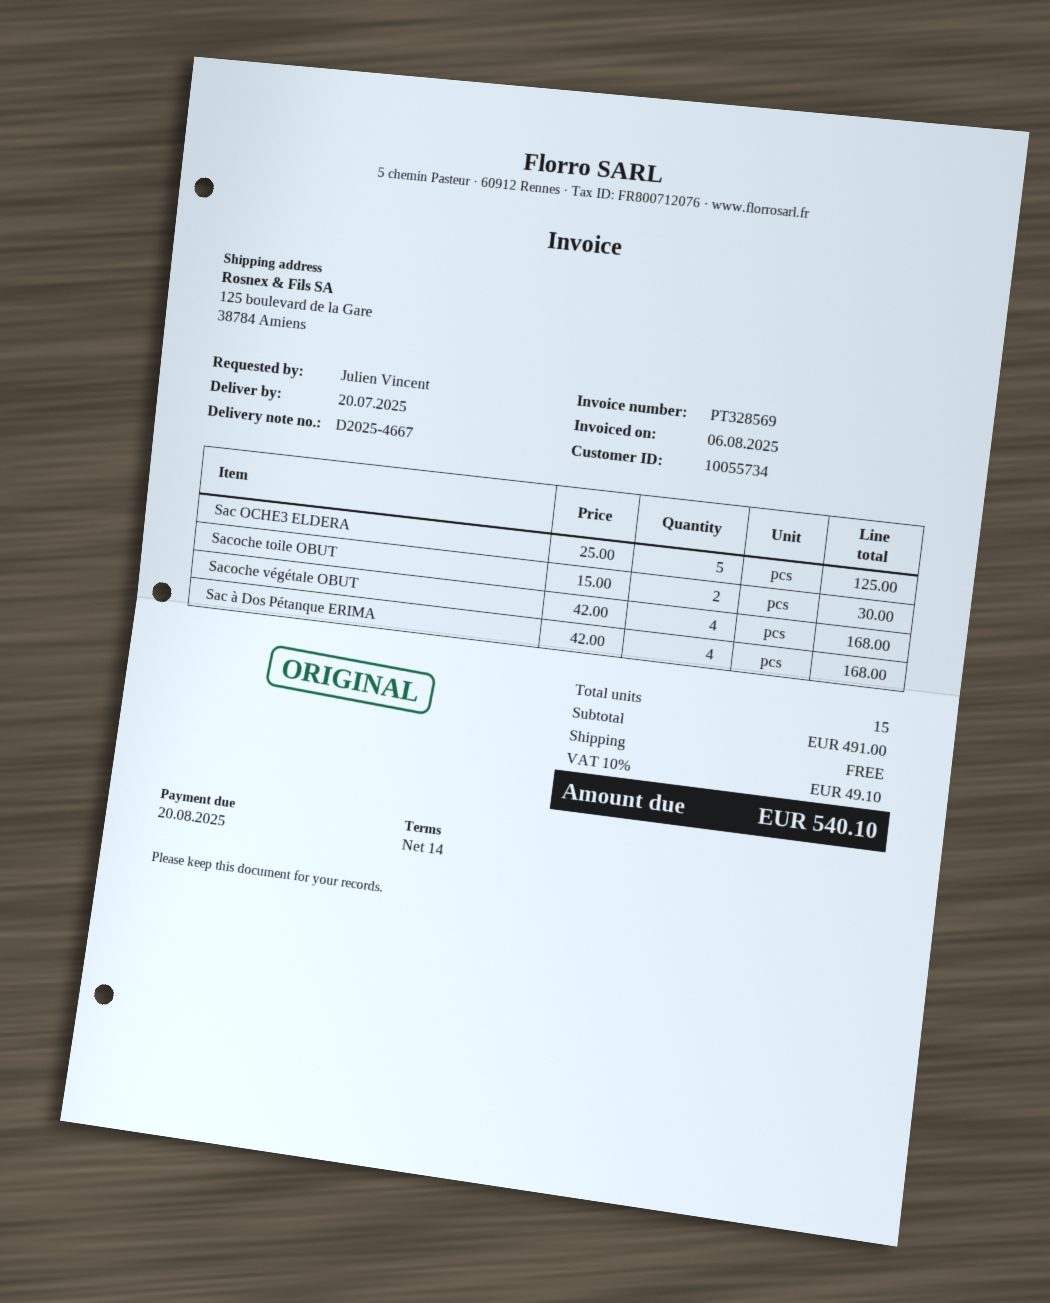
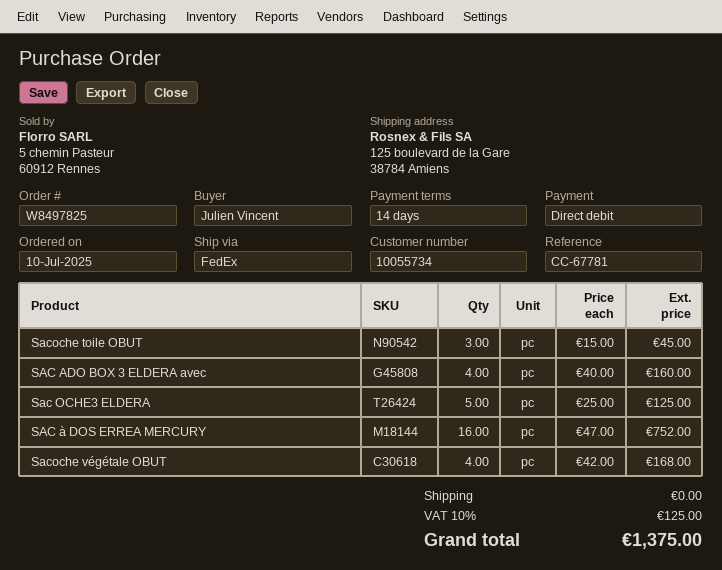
Sacoche toile OBUT: 2 x 15.00 = 30.00 -> 3 x 15.00 = 45.00
Sac à Dos Pétanque ERIMA: 4 x 42.00 = 168.00 -> none
SAC ADO BOX 3 ELDERA avec: none -> 4 x 40.00 = 160.00
SAC à DOS ERREA MERCURY: none -> 16 x 47.00 = 752.00
tax: 10% = 49.10 -> 10% = 125.00
total: 540.10 -> 1375.00

